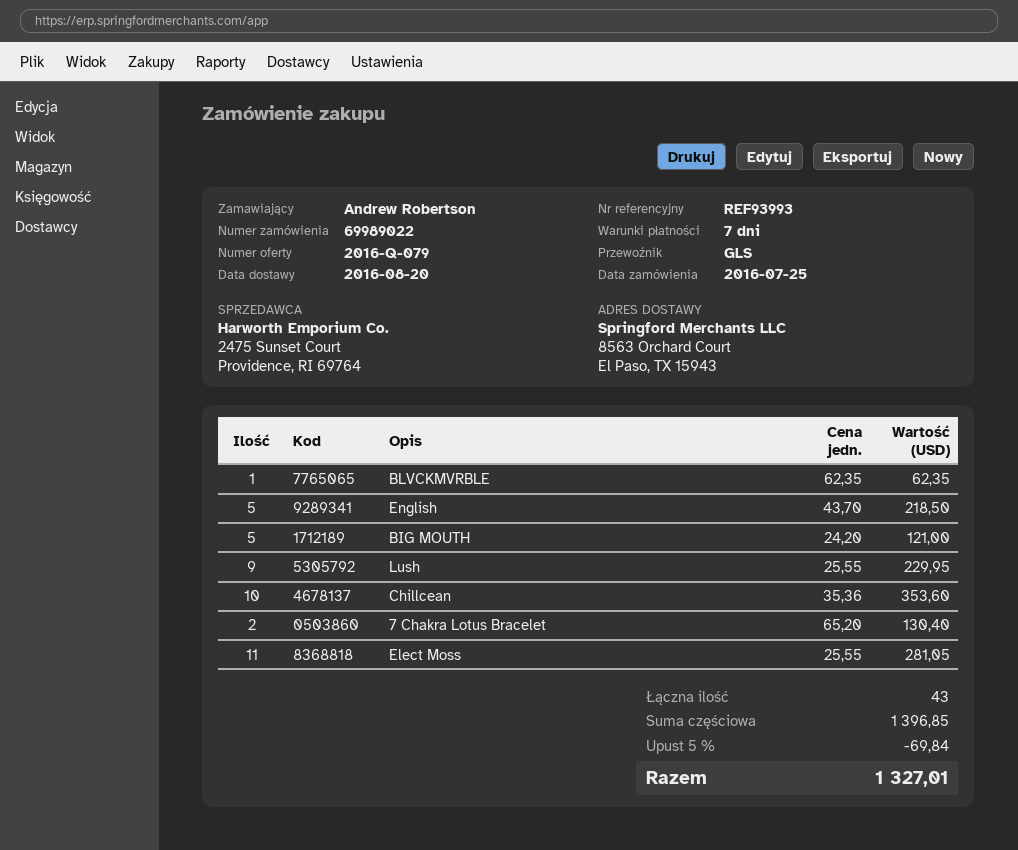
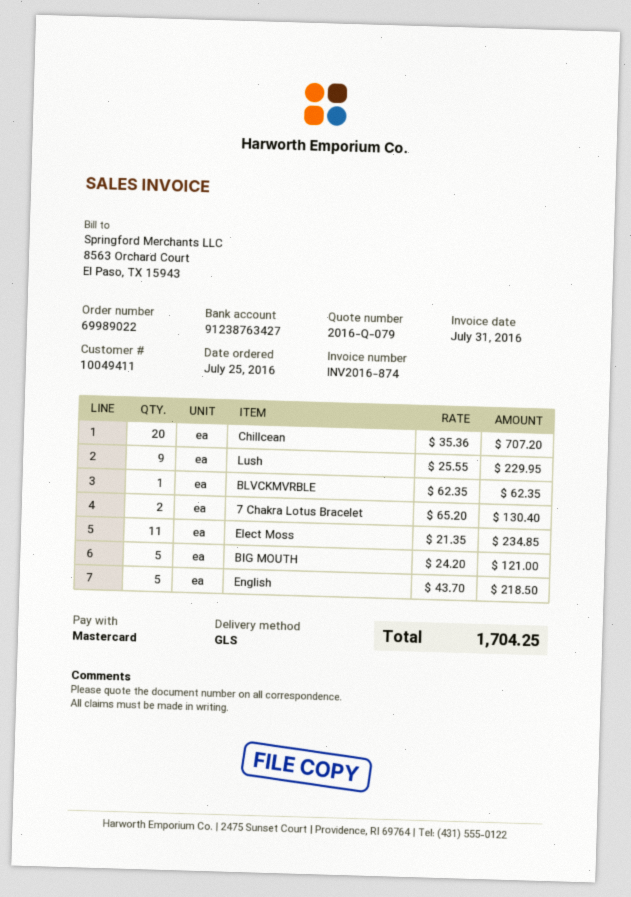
Chillcean: 10 x 35.36 = 353.60 -> 20 x 35.36 = 707.20
Elect Moss: 11 x 25.55 = 281.05 -> 11 x 21.35 = 234.85
discount: 5% = 69.84 -> none
total: 1327.01 -> 1704.25

